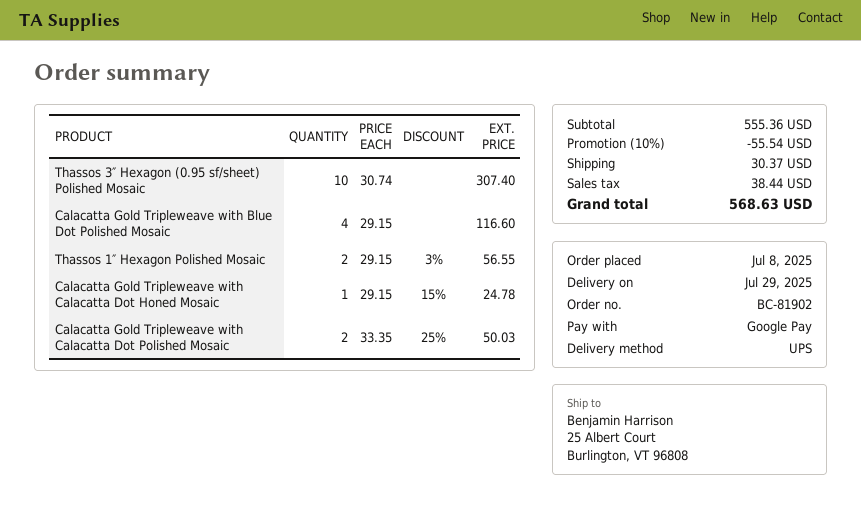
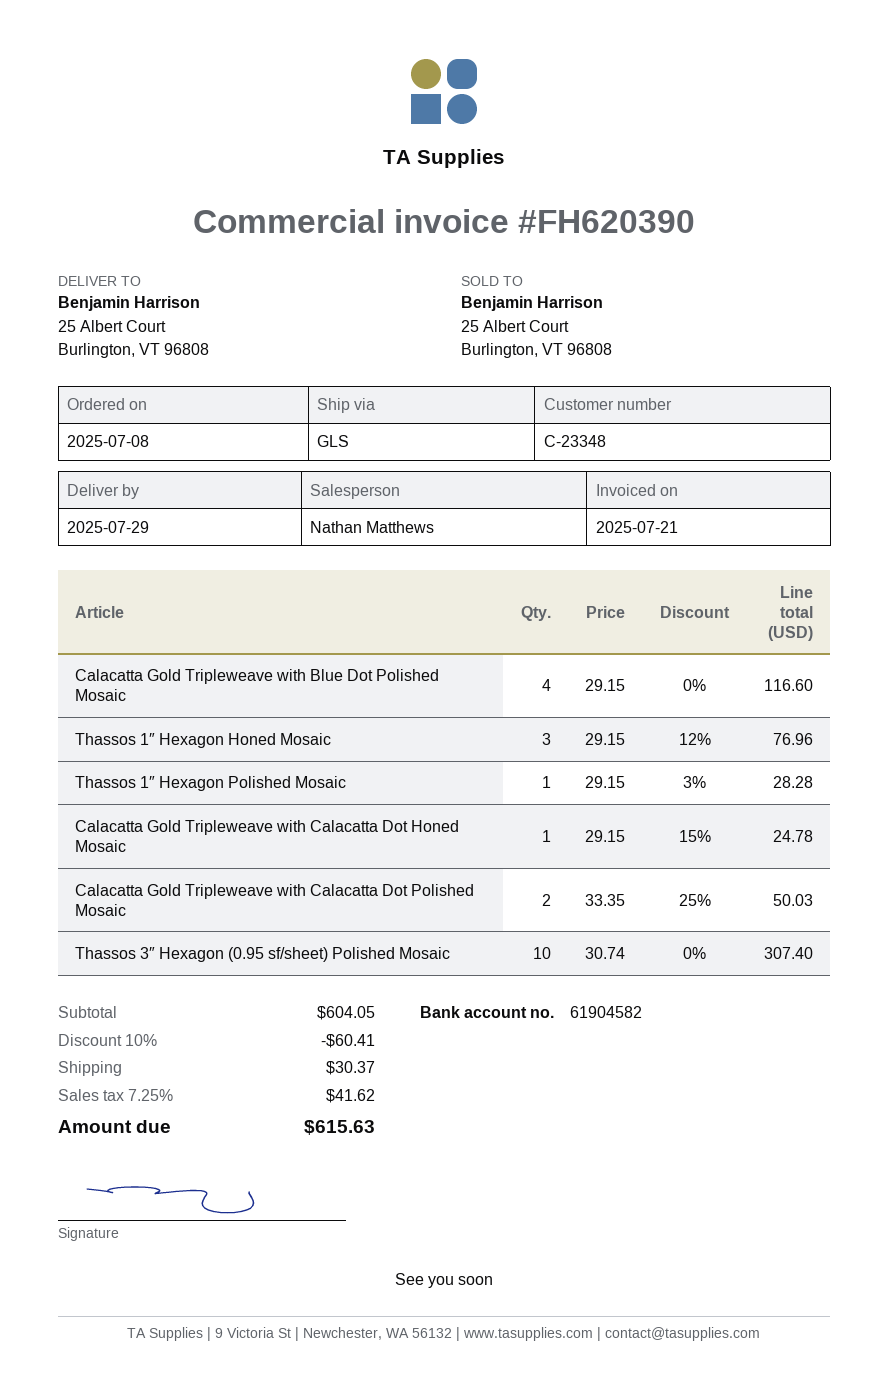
shipping method: UPS -> GLS
Thassos 1″ Hexagon Polished Mosaic: 2 x 29.15 - 3% = 56.55 -> 1 x 29.15 - 3% = 28.28
Thassos 1″ Hexagon Honed Mosaic: none -> 3 x 29.15 - 12% = 76.96
subtotal: 555.36 -> 604.05
discount: 10% = 55.54 -> 10% = 60.41
tax: 38.44 -> 41.62
total: 568.63 -> 615.63

